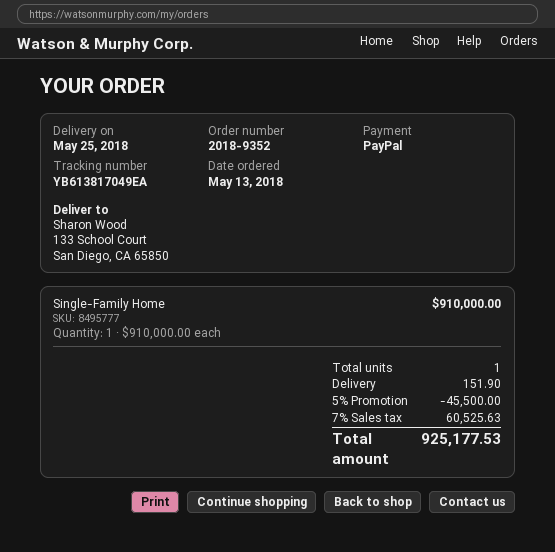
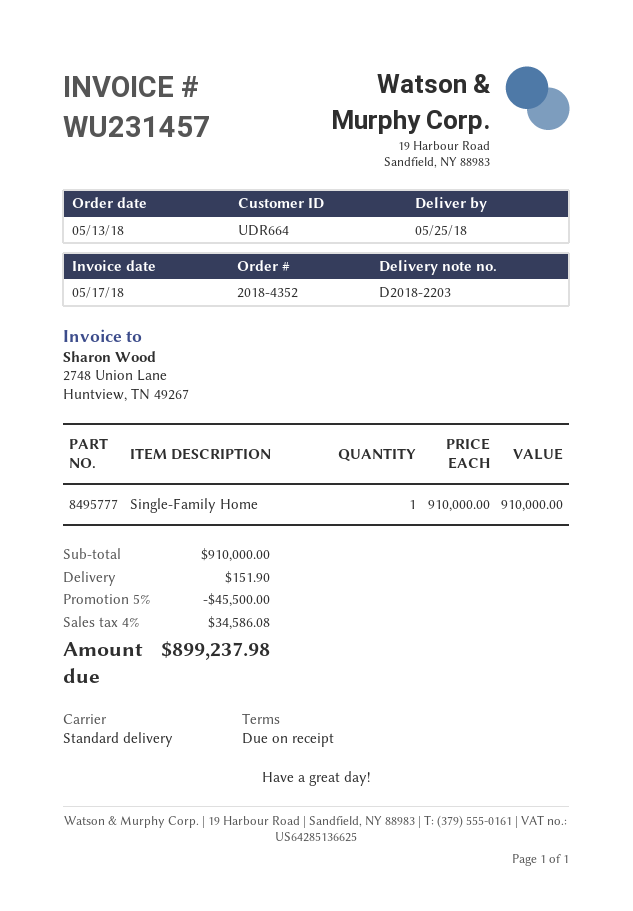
order number: 2018-9352 -> 2018-4352
tax: 7% = 60525.63 -> 4% = 34586.08
total: 925177.53 -> 899237.98

